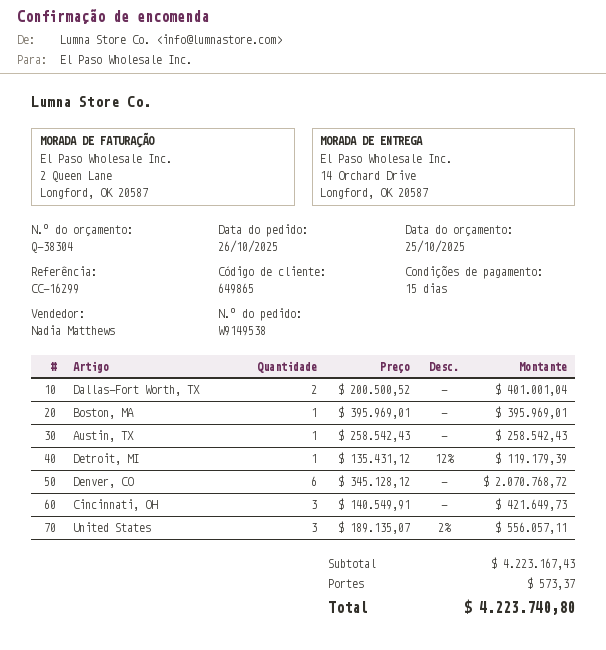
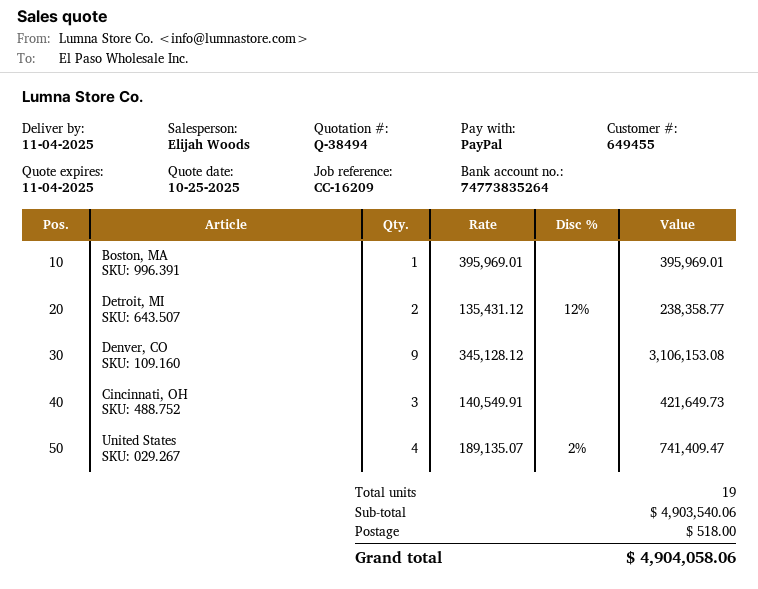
quote number: Q-38304 -> Q-38494
customer number: 649865 -> 649455
reference: CC-16299 -> CC-16209
sales rep: Nadia Matthews -> Elijah Woods
Dallas-Fort Worth, TX: 2 x 200500.52 = 401001.04 -> none
Austin, TX: 1 x 258542.43 = 258542.43 -> none
Detroit, MI: 1 x 135431.12 - 12% = 119179.39 -> 2 x 135431.12 - 12% = 238358.77
Denver, CO: 6 x 345128.12 = 2070768.72 -> 9 x 345128.12 = 3106153.08
United States: 3 x 189135.07 - 2% = 556057.11 -> 4 x 189135.07 - 2% = 741409.47
subtotal: 4223167.43 -> 4903540.06
shipping: 573.37 -> 518.00
total: 4223740.80 -> 4904058.06

